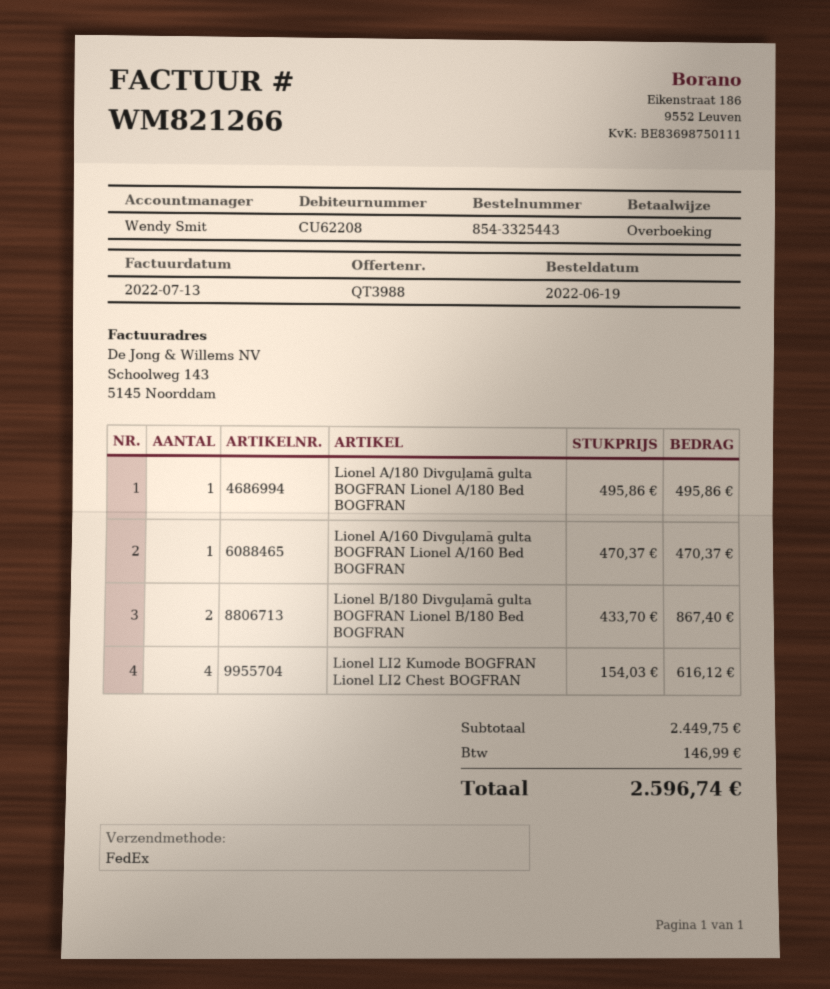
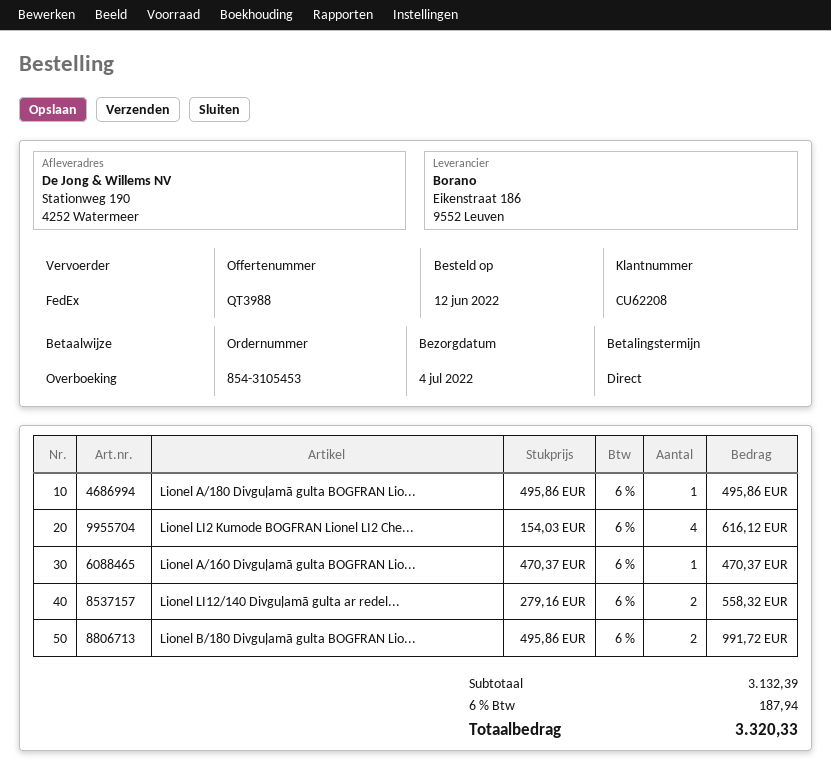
order number: 854-3325443 -> 854-3105453
order date: 2022-06-19 -> 2022-06-12
Lionel B/180 Divguļamā gulta BOGFRAN Lionel B/180 Bed BOGFRAN: 2 x 433.70 = 867.40 -> 2 x 495.86 = 991.72
Lionel LI12/140 Divguļamā gulta ar redel...: none -> 2 x 279.16 = 558.32
subtotal: 2449.75 -> 3132.39
tax: 146.99 -> 187.94
total: 2596.74 -> 3320.33

